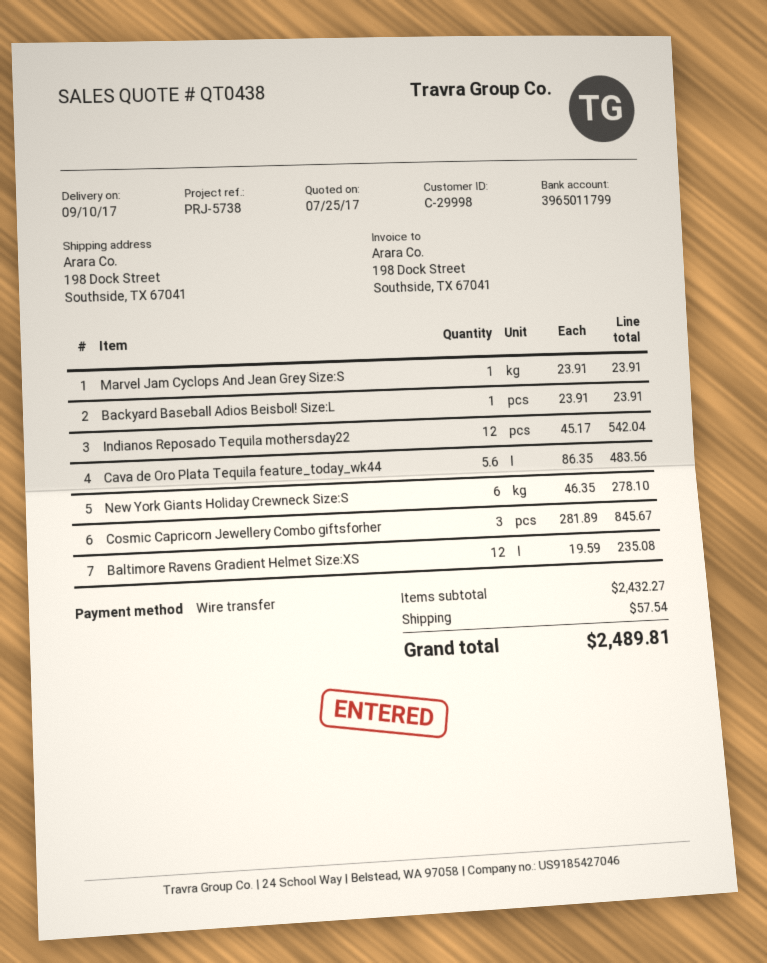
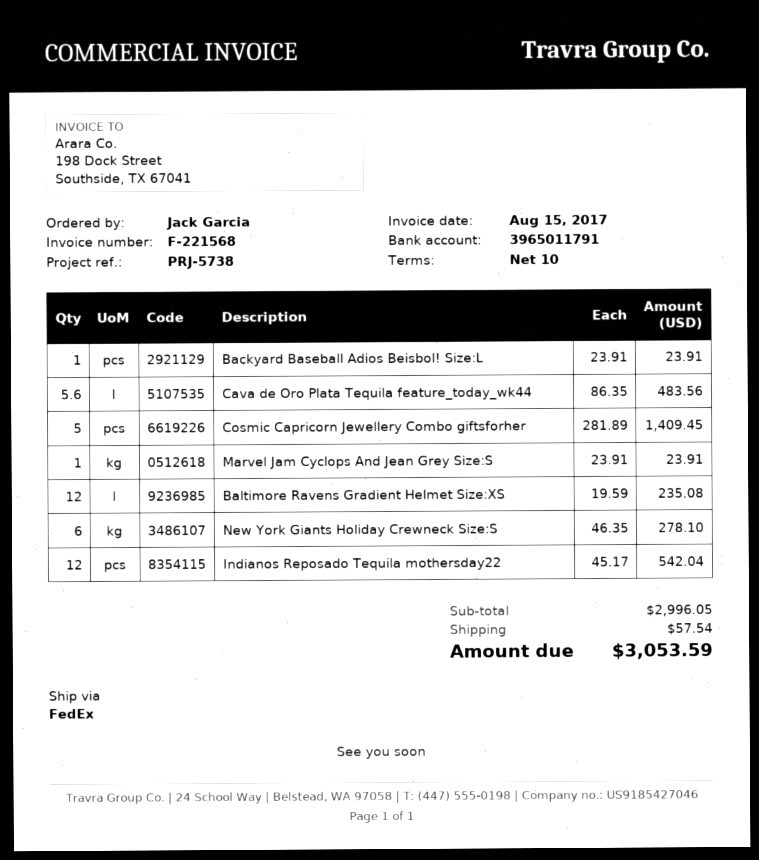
bank account: 3965011799 -> 3965011791
Cosmic Capricorn Jewellery Combo giftsforher: 3 x 281.89 = 845.67 -> 5 x 281.89 = 1409.45
subtotal: 2432.27 -> 2996.05
total: 2489.81 -> 3053.59

